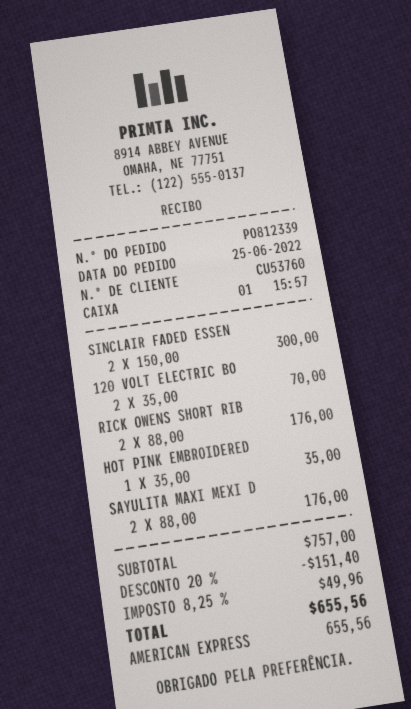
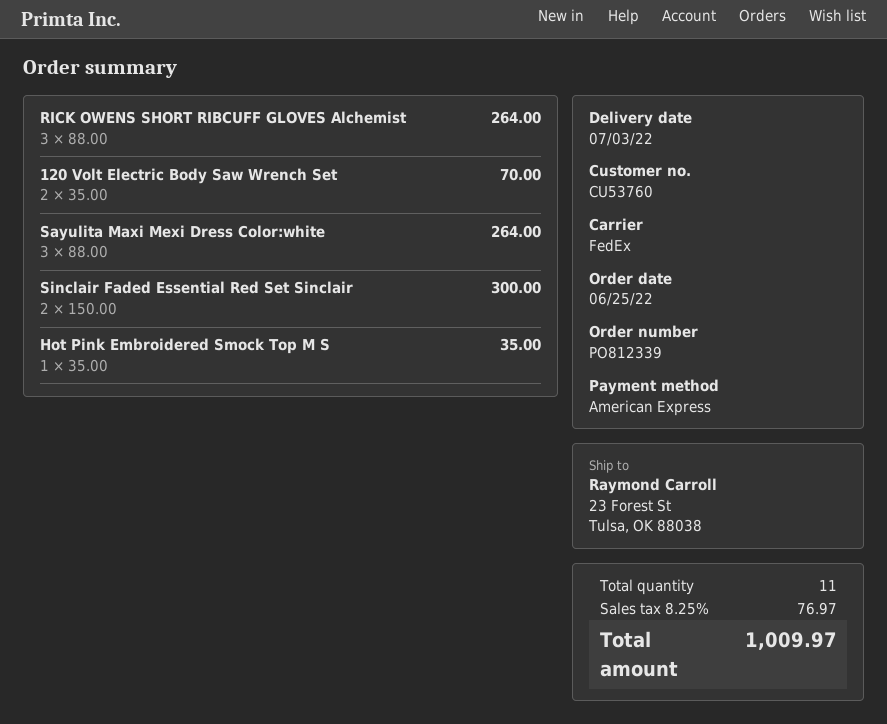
RICK OWENS SHORT RIB: 2 x 88.00 = 176.00 -> 3 x 88.00 = 264.00
SAYULITA MAXI MEXI D: 2 x 88.00 = 176.00 -> 3 x 88.00 = 264.00
discount: 20% = 151.40 -> none
tax: 8.25% = 49.96 -> 8.25% = 76.97
total: 655.56 -> 1009.97

